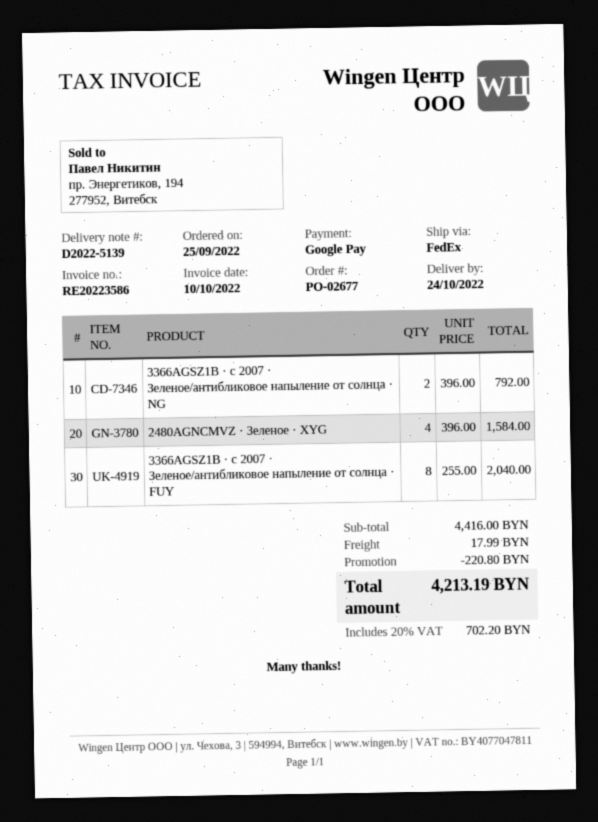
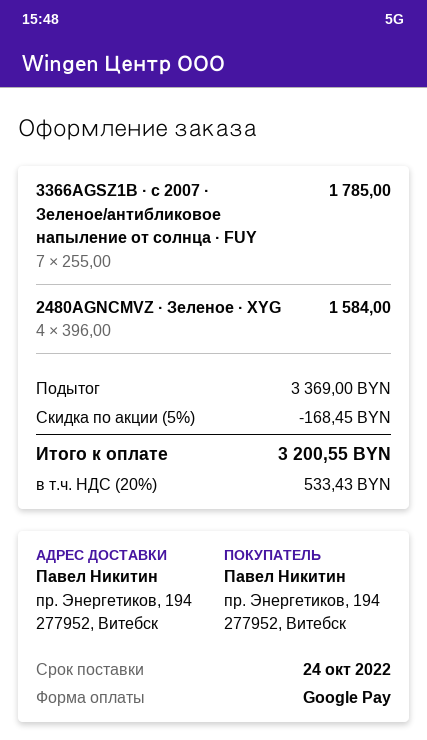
3366AGSZ1B · с 2007 · Зеленое/антибликовое напыление от солнца · NG: 2 x 396.00 = 792.00 -> none
3366AGSZ1B · с 2007 · Зеленое/антибликовое напыление от солнца · FUY: 8 x 255.00 = 2040.00 -> 7 x 255.00 = 1785.00
subtotal: 4416.00 -> 3369.00
discount: 220.80 -> 168.45
shipping: 17.99 -> none
tax: 20% = 702.20 -> 20% = 533.43
total: 4213.19 -> 3200.55

